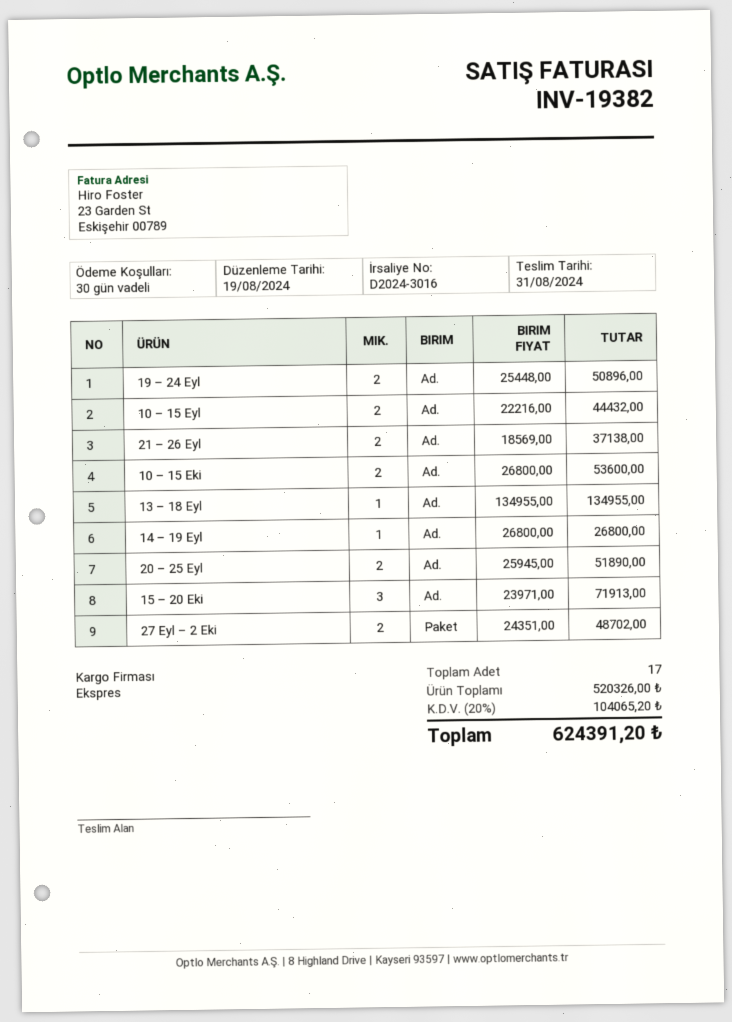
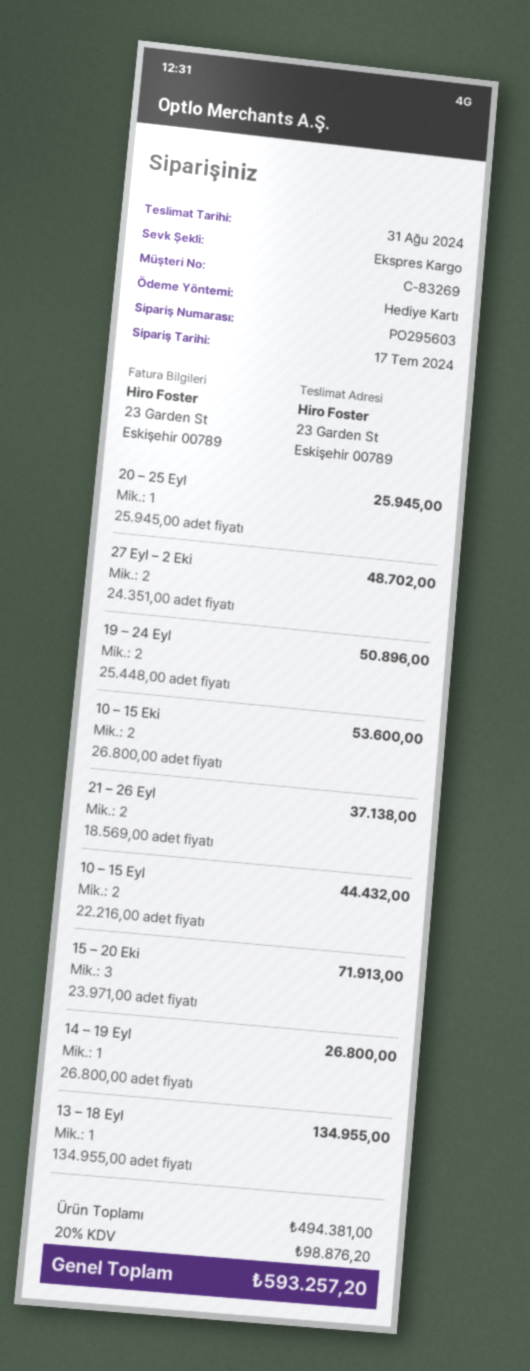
20 – 25 Eyl: 2 x 25945.00 = 51890.00 -> 1 x 25945.00 = 25945.00
subtotal: 520326.00 -> 494381.00
tax: 20% = 104065.20 -> 20% = 98876.20
total: 624391.20 -> 593257.20

